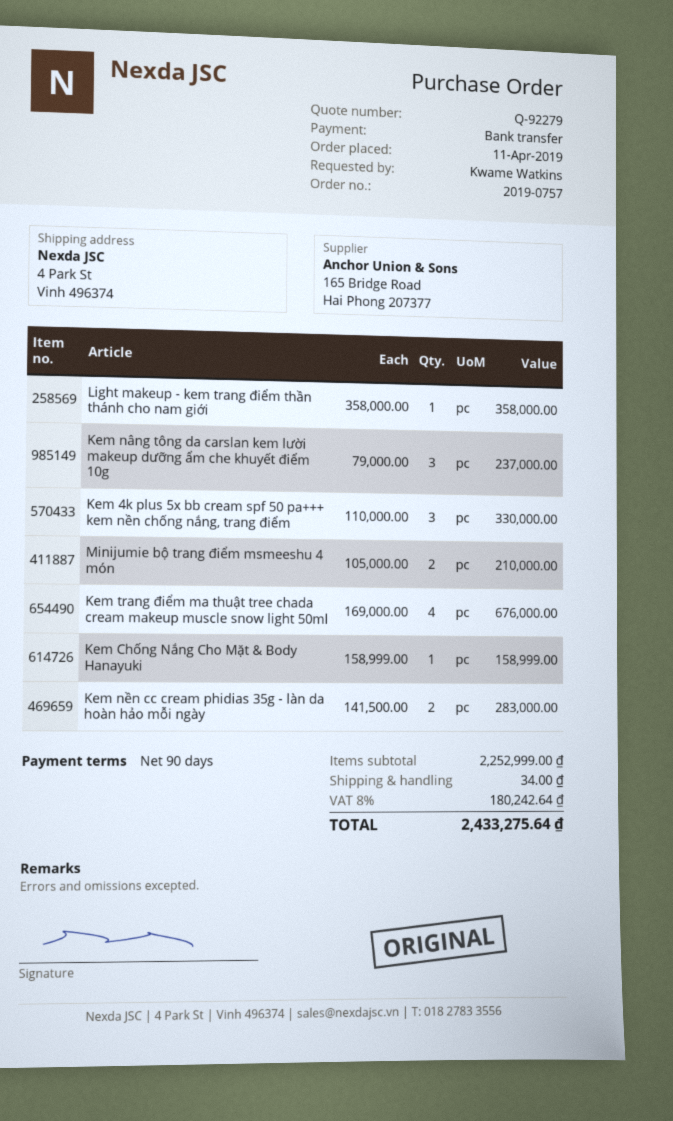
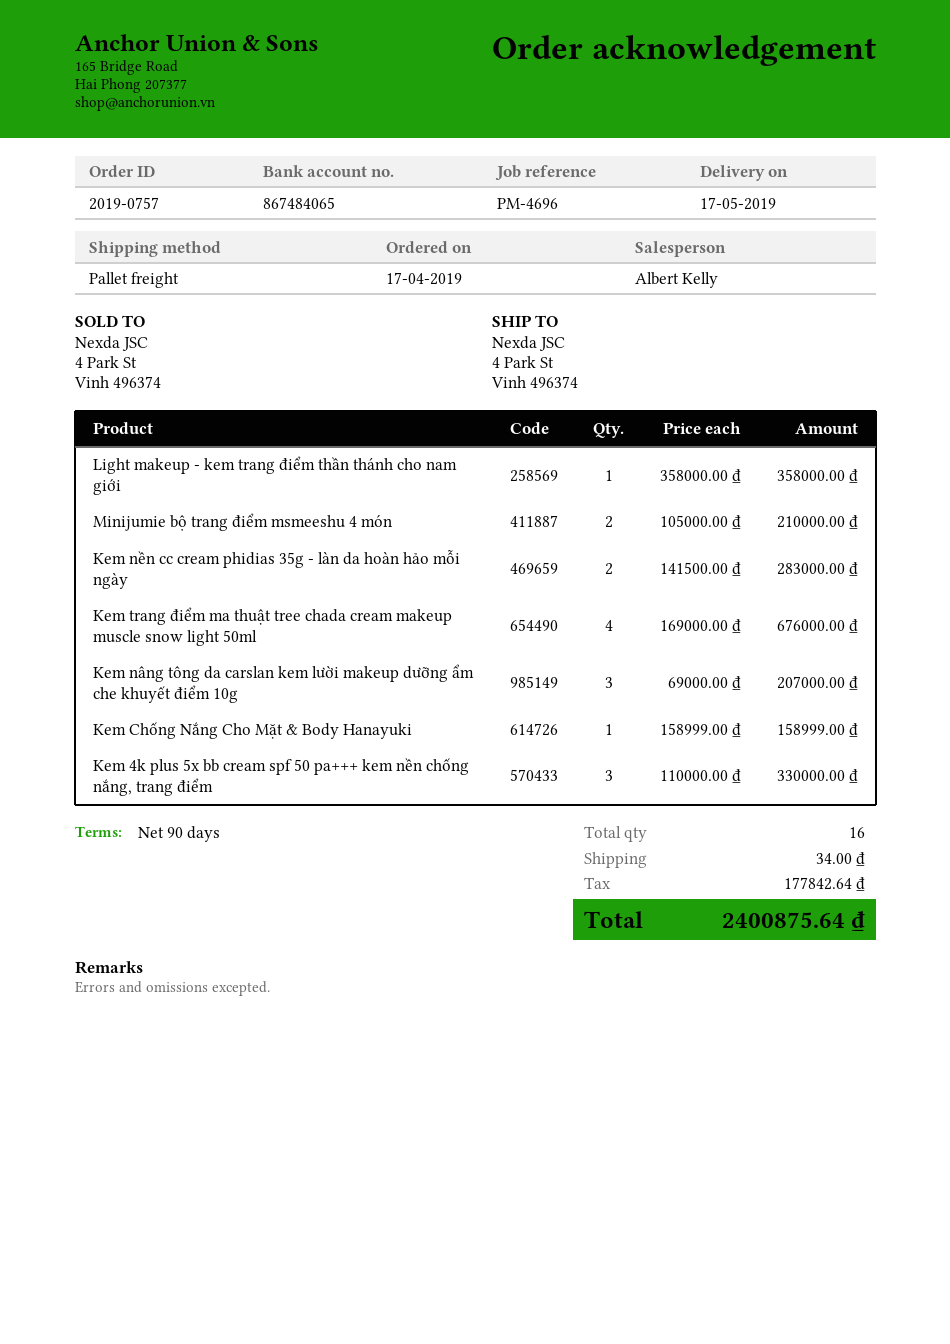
order date: 2019-04-11 -> 2019-04-17
Kem nâng tông da carslan kem lười makeup dưỡng ẩm che khuyết điểm 10g: 3 x 79000.00 = 237000.00 -> 3 x 69000.00 = 207000.00
tax: 180242.64 -> 177842.64
total: 2433275.64 -> 2400875.64

